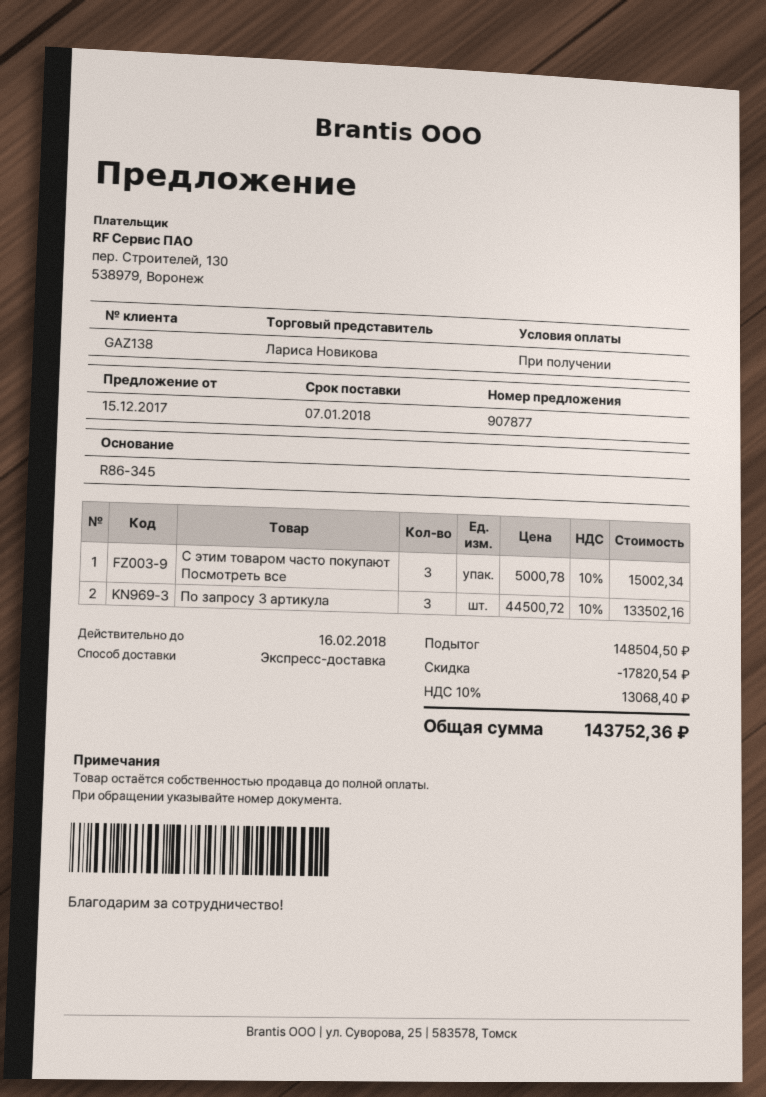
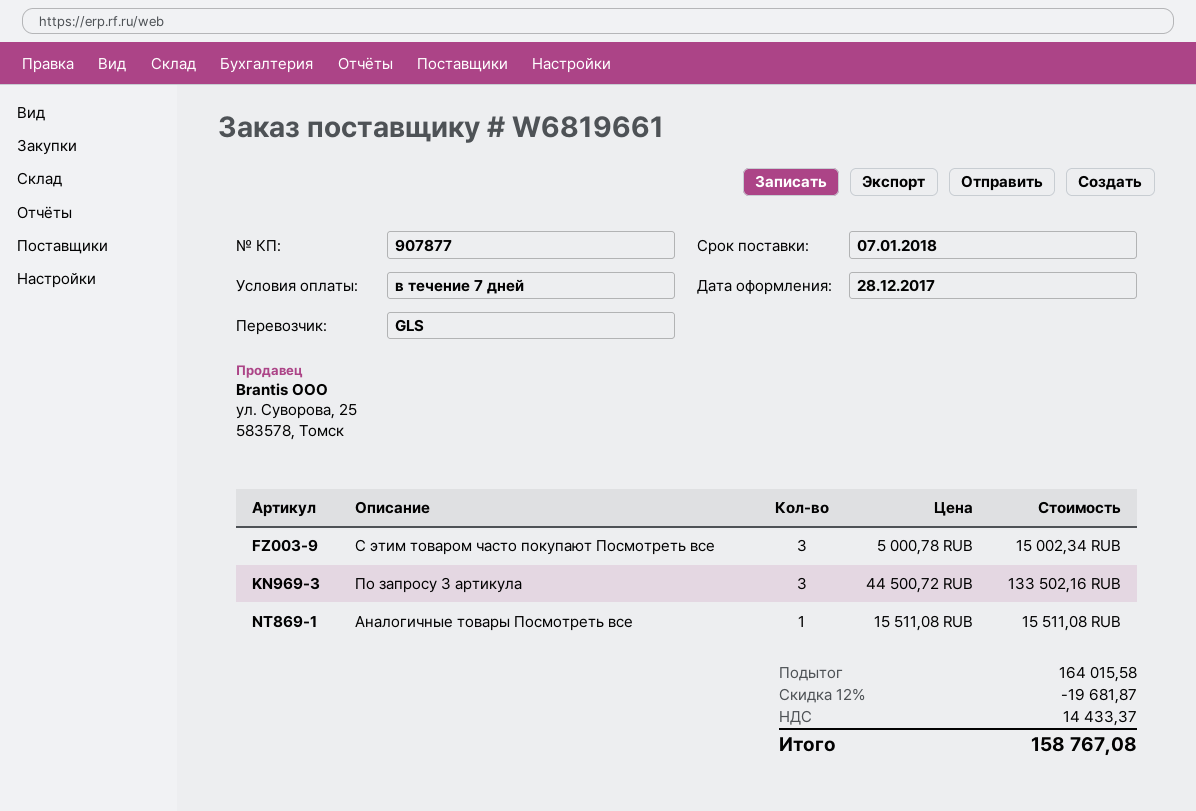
payment terms: on receipt -> 7 days
shipping method: express -> GLS
Аналогичные товары Посмотреть все: none -> 1 x 15511.08 = 15511.08
subtotal: 148504.50 -> 164015.58
discount: 17820.54 -> 19681.87
tax: 13068.40 -> 14433.37
total: 143752.36 -> 158767.08

